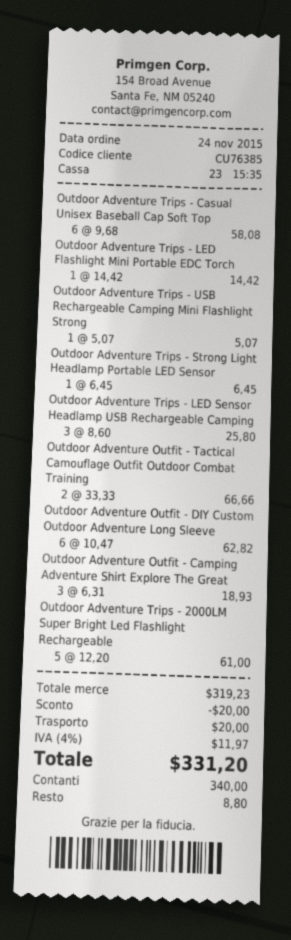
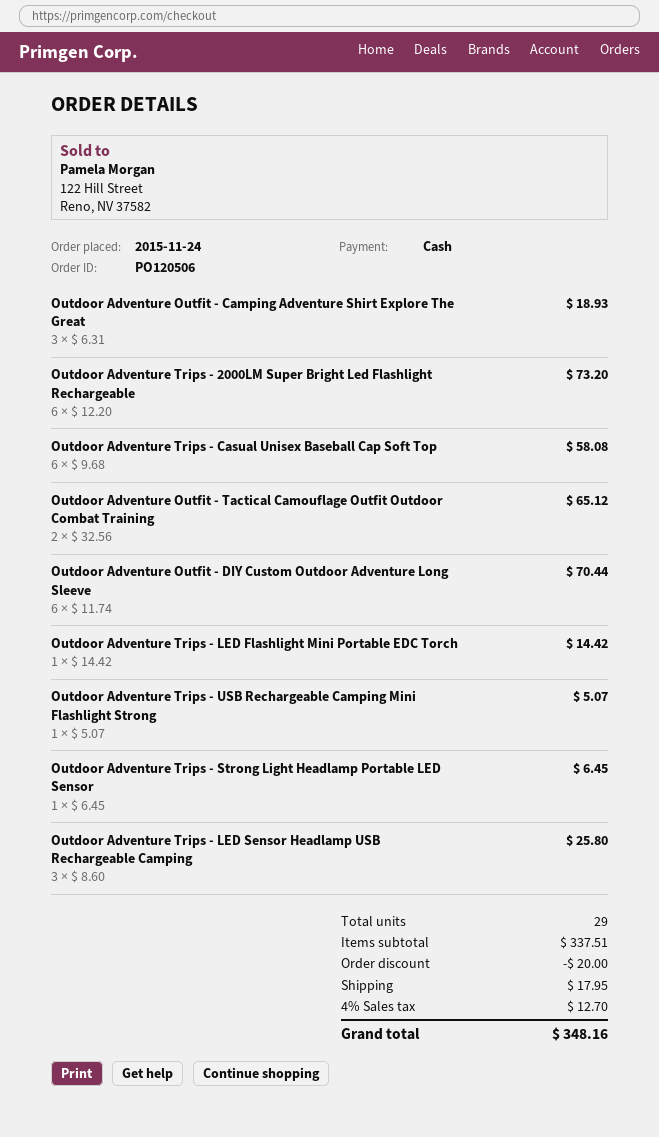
Outdoor Adventure Outfit - Tactical Camouflage Outfit Outdoor Combat Training: 2 x 33.33 = 66.66 -> 2 x 32.56 = 65.12
Outdoor Adventure Outfit - DIY Custom Outdoor Adventure Long Sleeve: 6 x 10.47 = 62.82 -> 6 x 11.74 = 70.44
Outdoor Adventure Trips - 2000LM Super Bright Led Flashlight Rechargeable: 5 x 12.20 = 61.00 -> 6 x 12.20 = 73.20
subtotal: 319.23 -> 337.51
shipping: 20.00 -> 17.95
tax: 4% = 11.97 -> 4% = 12.70
total: 331.20 -> 348.16

